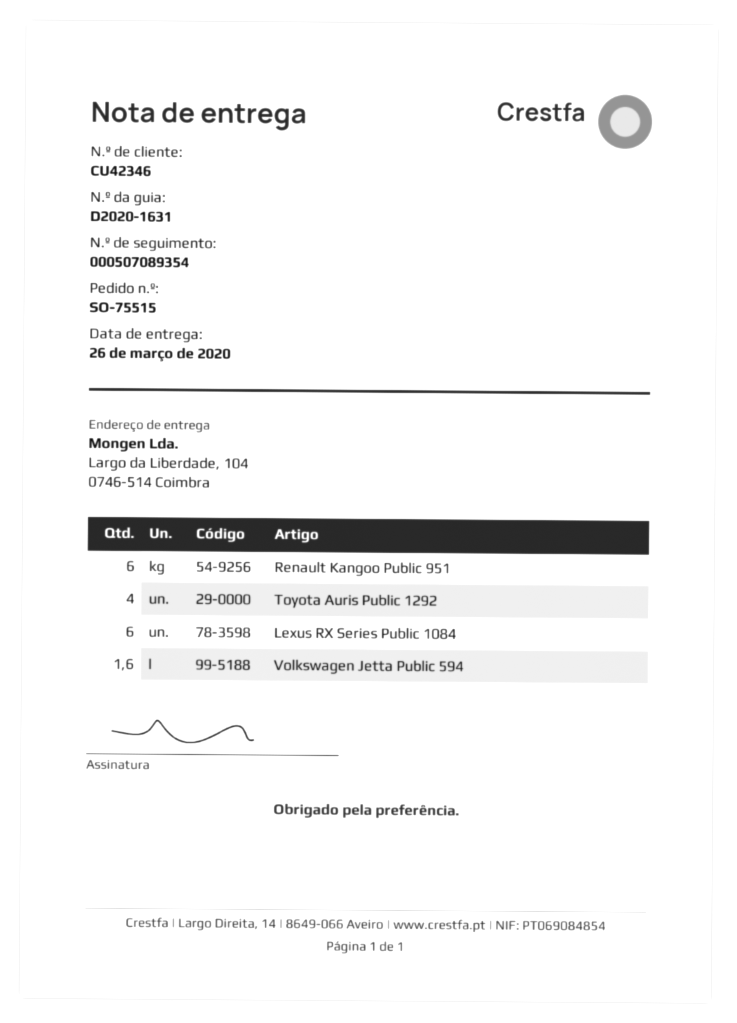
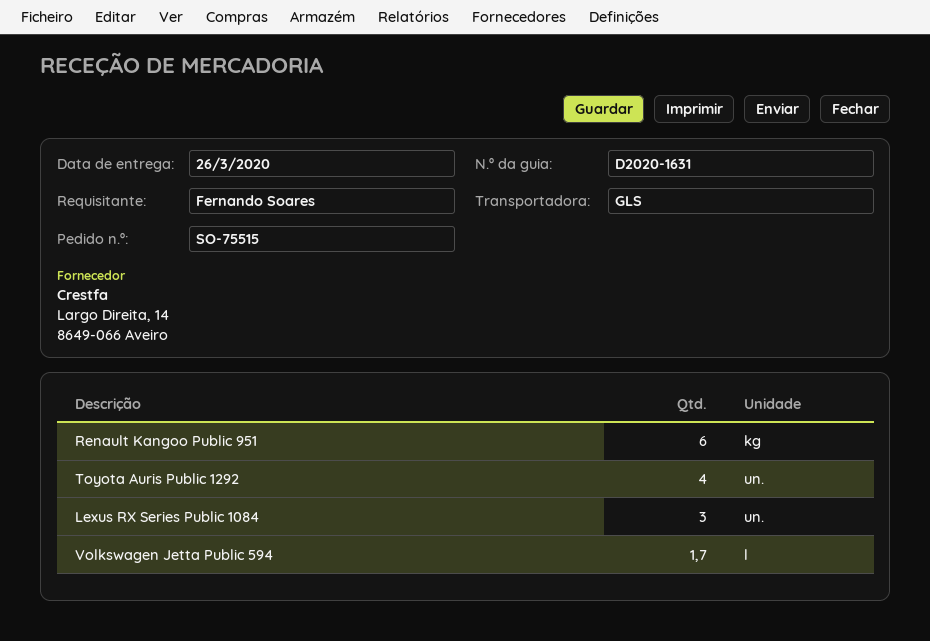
Lexus RX Series Public 1084: 6 -> 3
Volkswagen Jetta Public 594: 1.6 -> 1.7

